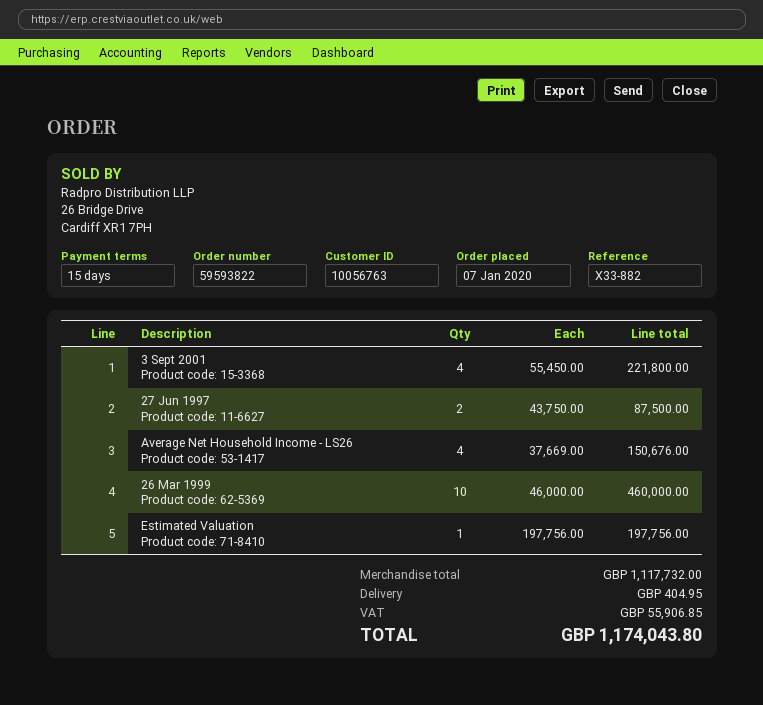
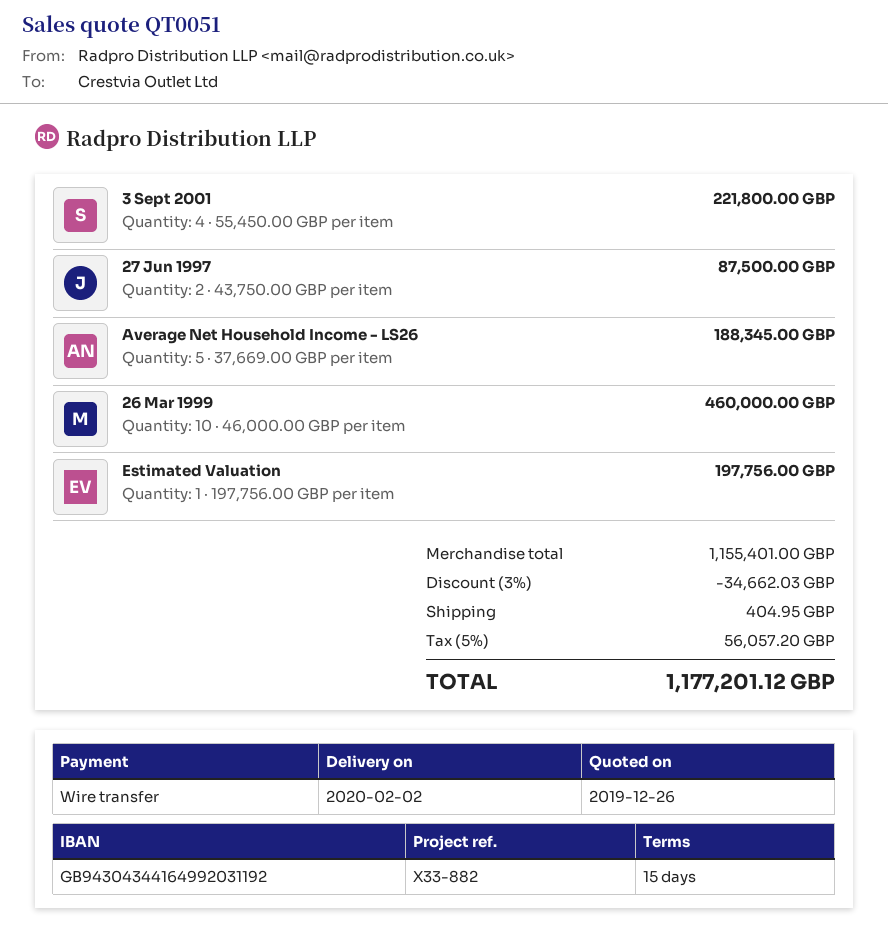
Average Net Household Income - LS26: 4 x 37669.00 = 150676.00 -> 5 x 37669.00 = 188345.00
subtotal: 1117732.00 -> 1155401.00
discount: none -> 3% = 34662.03
tax: 55906.85 -> 56057.20
total: 1174043.80 -> 1177201.12

